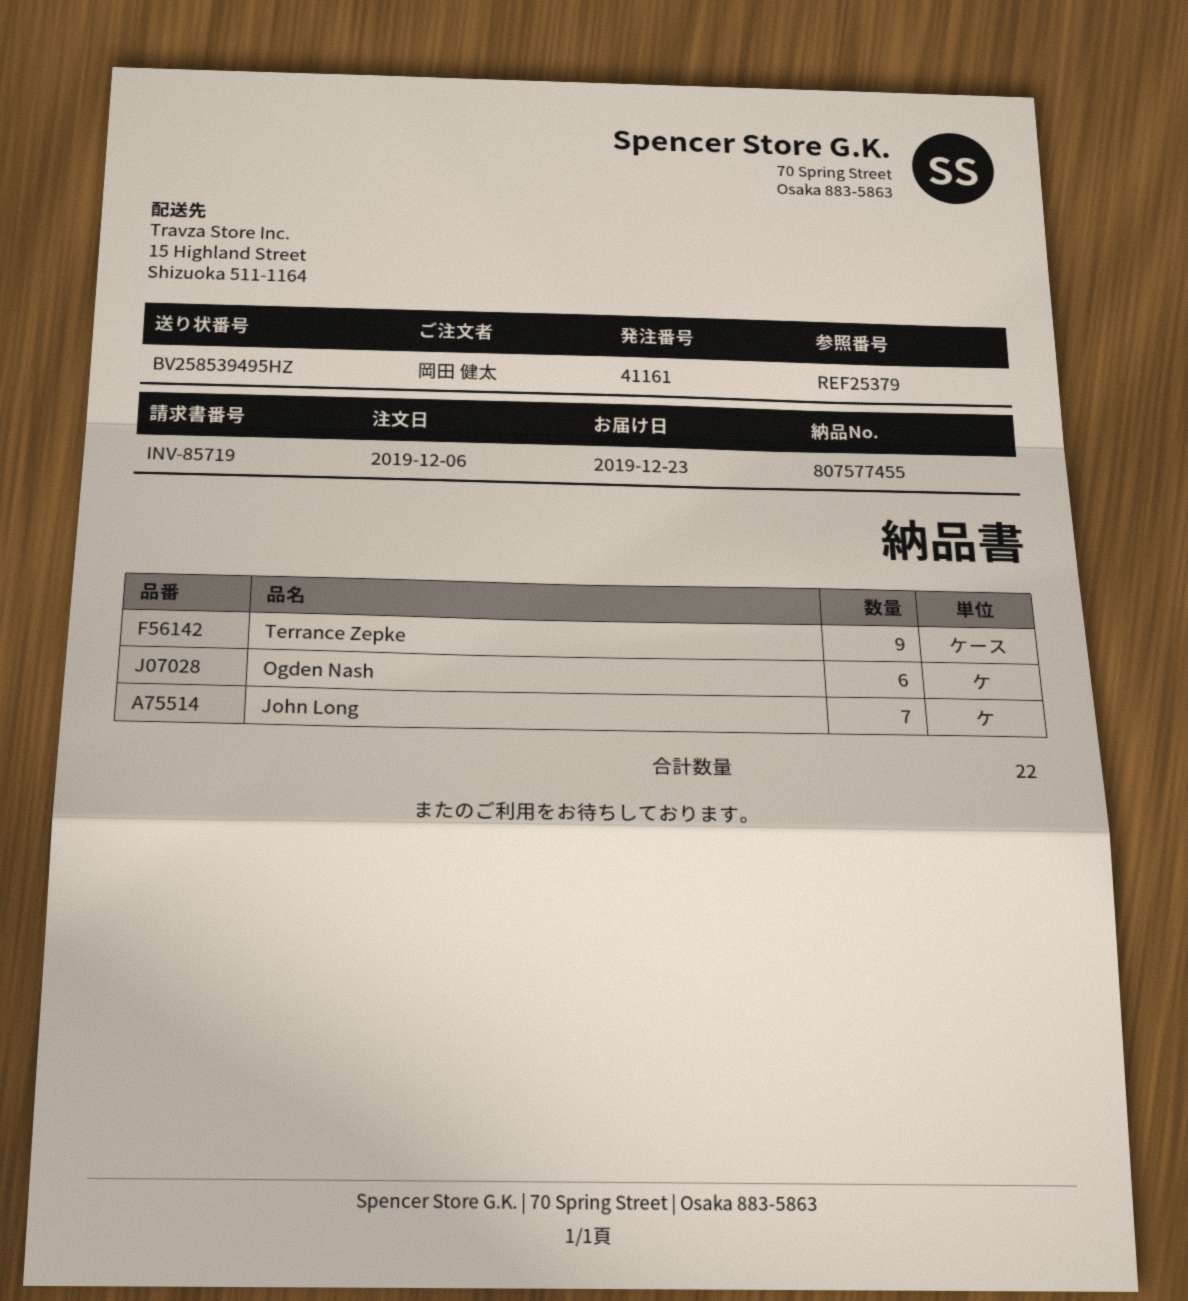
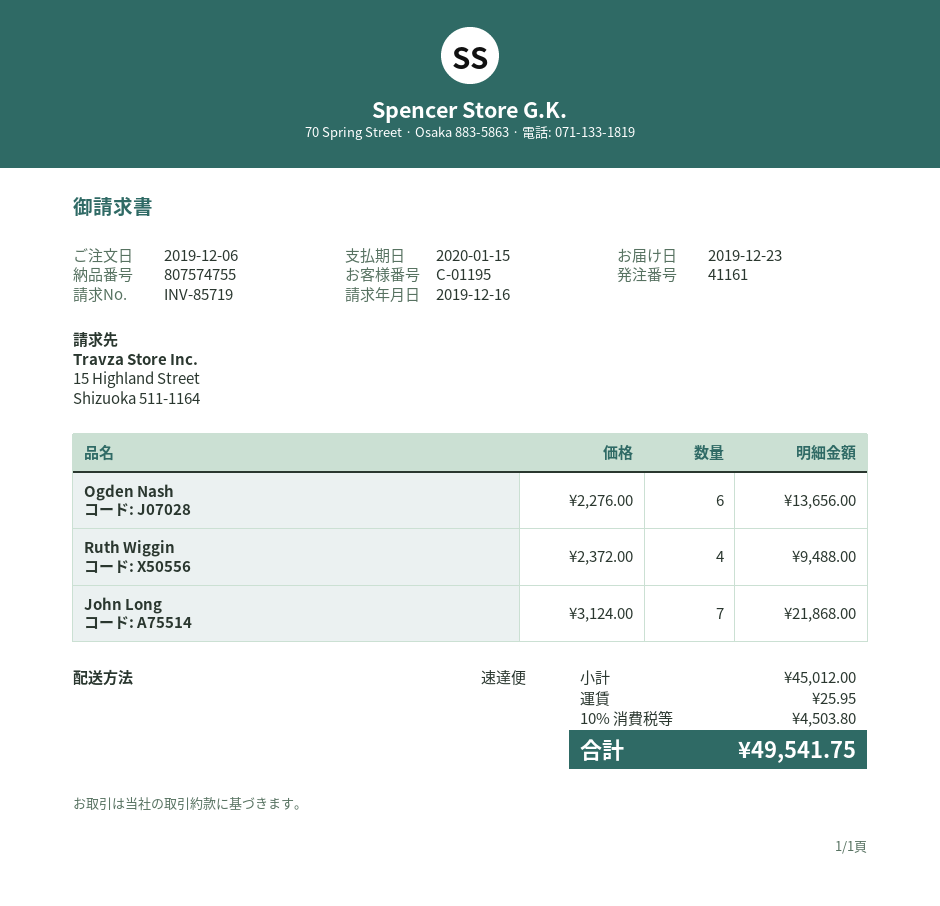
delivery note number: 807577455 -> 807574755
Terrance Zepke: 9 -> none
Ruth Wiggin: none -> 4

